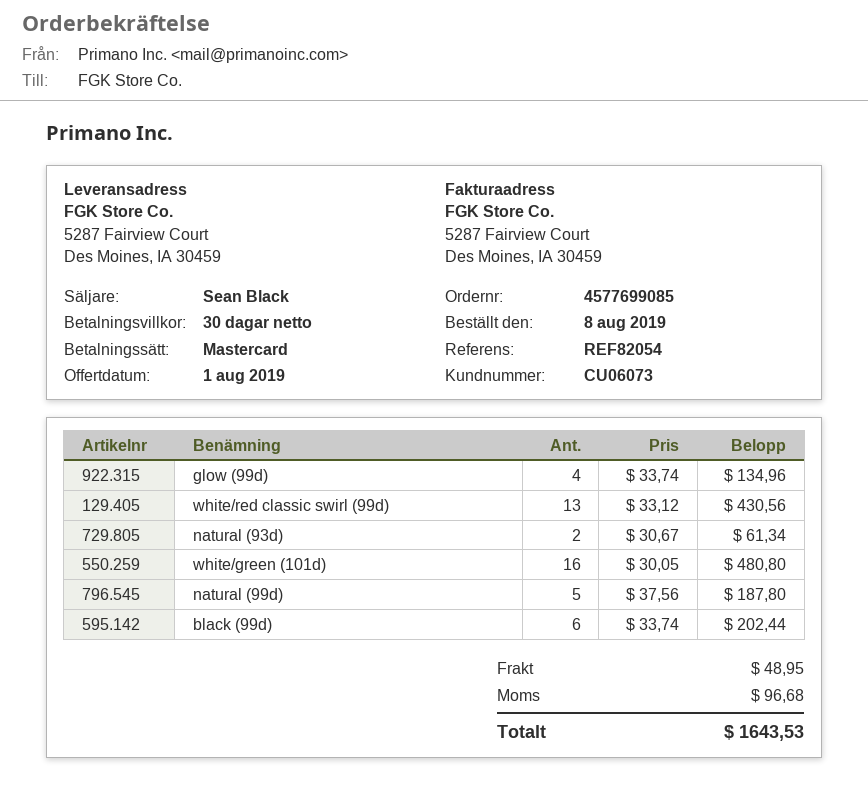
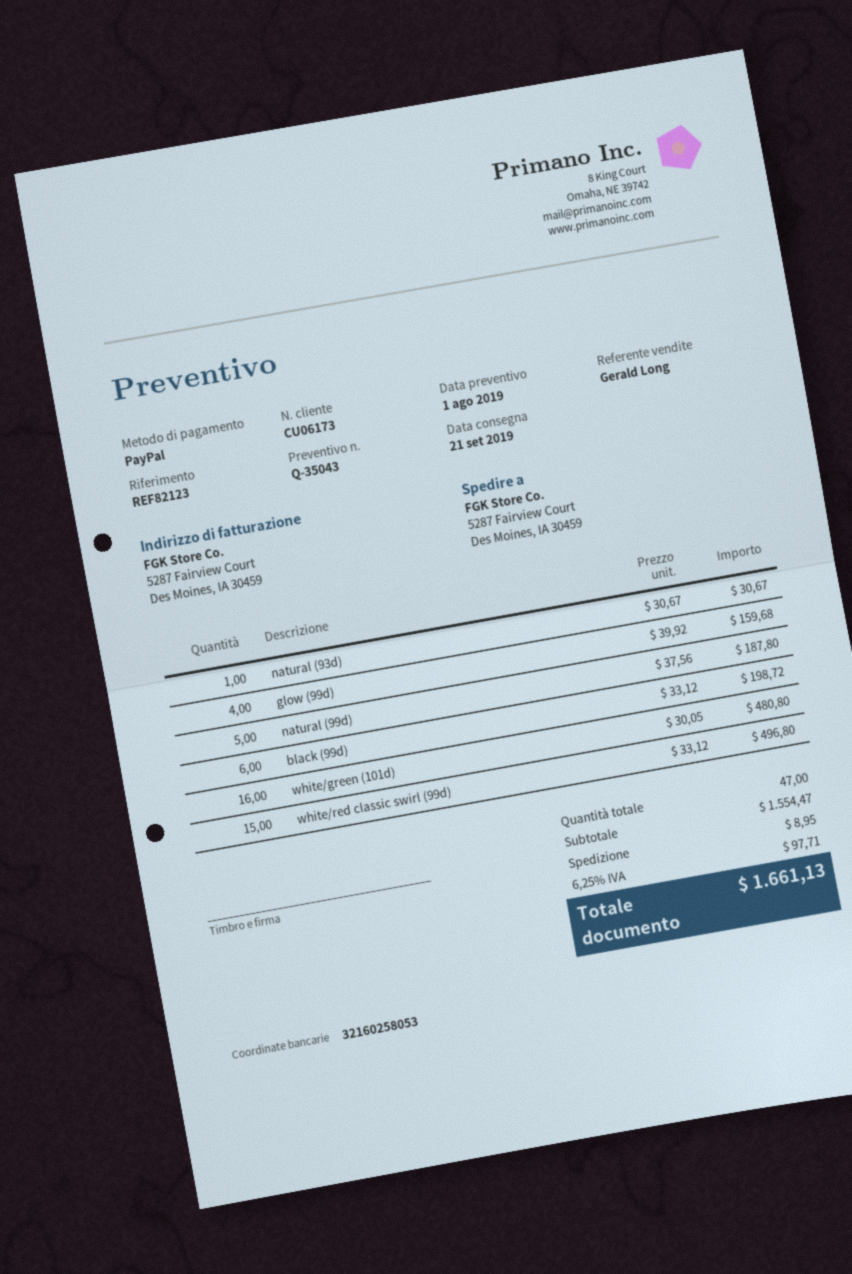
customer number: CU06073 -> CU06173
reference: REF82054 -> REF82123
sales rep: Sean Black -> Gerald Long
payment method: Mastercard -> PayPal
glow (99d): 4 x 33.74 = 134.96 -> 4 x 39.92 = 159.68
white/red classic swirl (99d): 13 x 33.12 = 430.56 -> 15 x 33.12 = 496.80
natural (93d): 2 x 30.67 = 61.34 -> 1 x 30.67 = 30.67
black (99d): 6 x 33.74 = 202.44 -> 6 x 33.12 = 198.72
shipping: 48.95 -> 8.95
tax: 96.68 -> 97.71
total: 1643.53 -> 1661.13

